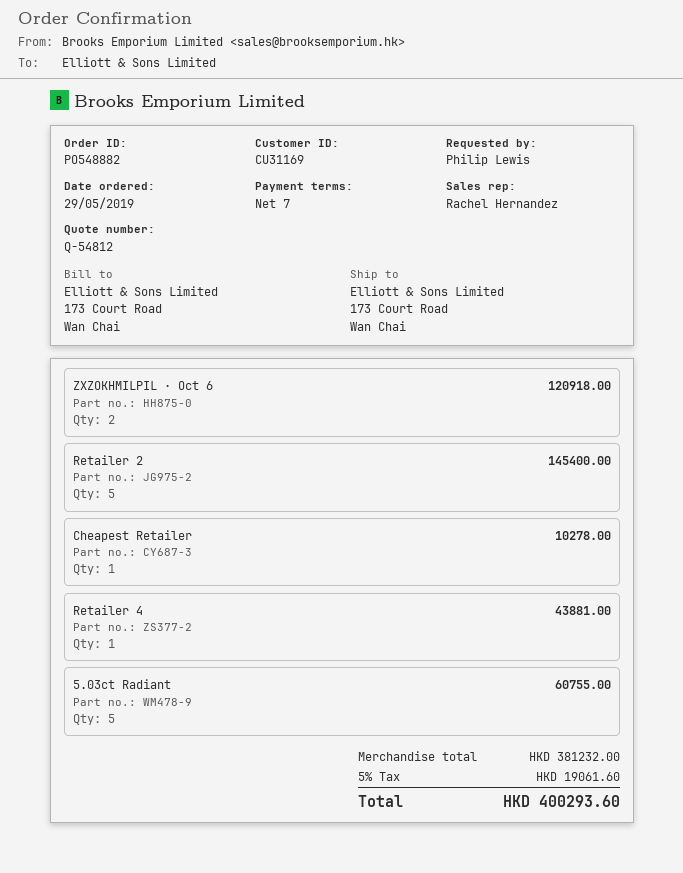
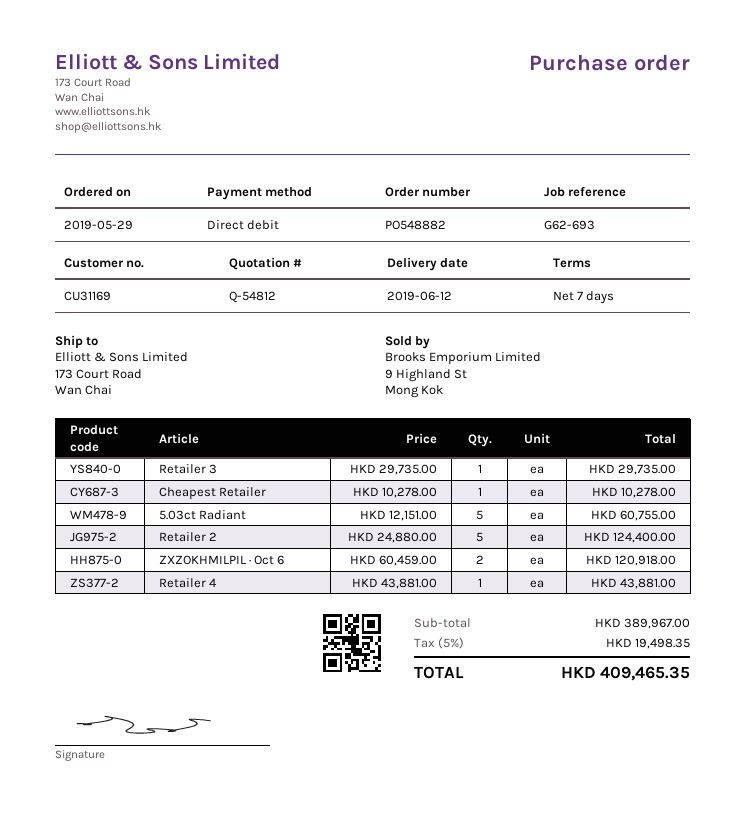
Retailer 2: 5 for 145400.00 -> 5 for 124400.00
Retailer 3: none -> 1 for 29735.00
subtotal: 381232.00 -> 389967.00
tax: 5% = 19061.60 -> 5% = 19498.35
total: 400293.60 -> 409465.35

